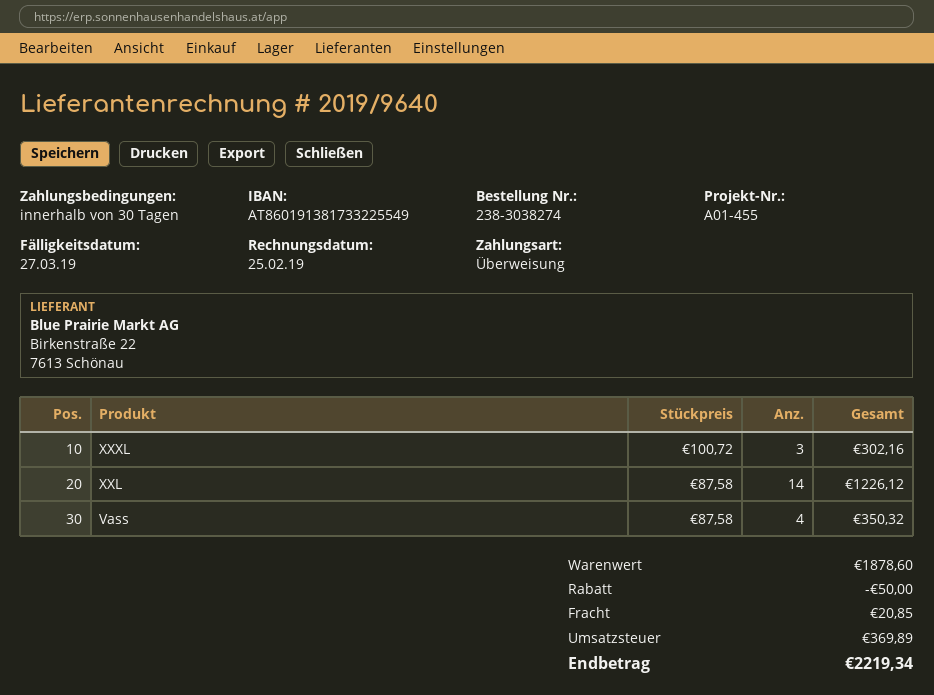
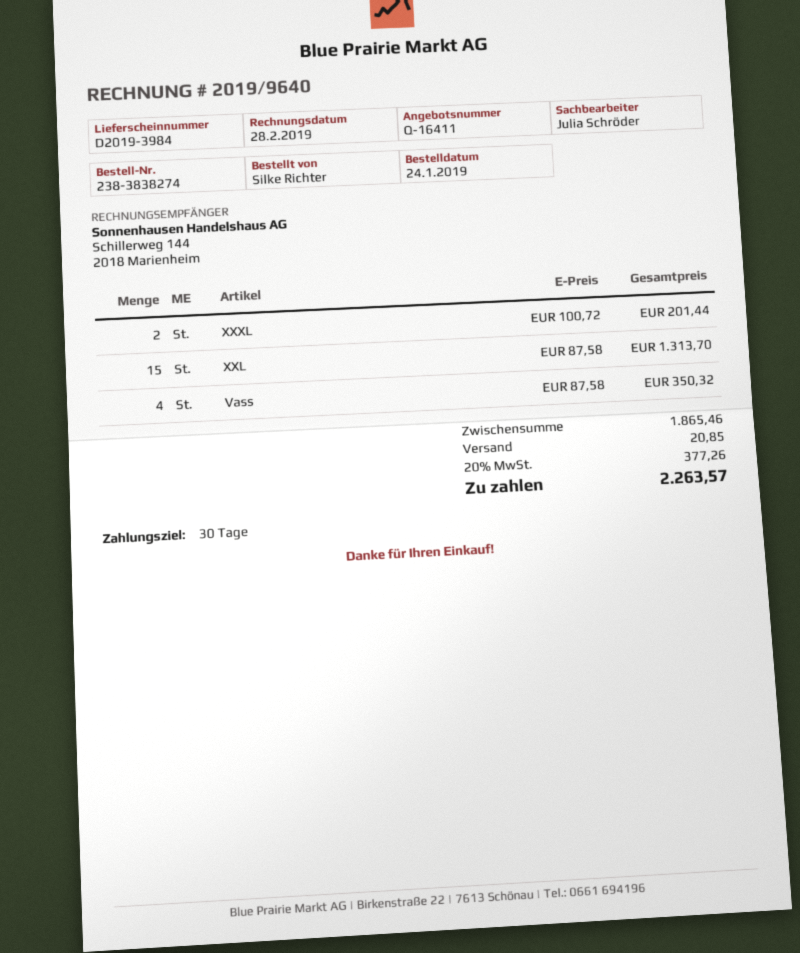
order number: 238-3038274 -> 238-3838274
invoice date: 2019-02-25 -> 2019-02-28
XXXL: 3 x 100.72 = 302.16 -> 2 x 100.72 = 201.44
XXL: 14 x 87.58 = 1226.12 -> 15 x 87.58 = 1313.70
subtotal: 1878.60 -> 1865.46
discount: 50.00 -> none
tax: 369.89 -> 377.26
total: 2219.34 -> 2263.57

